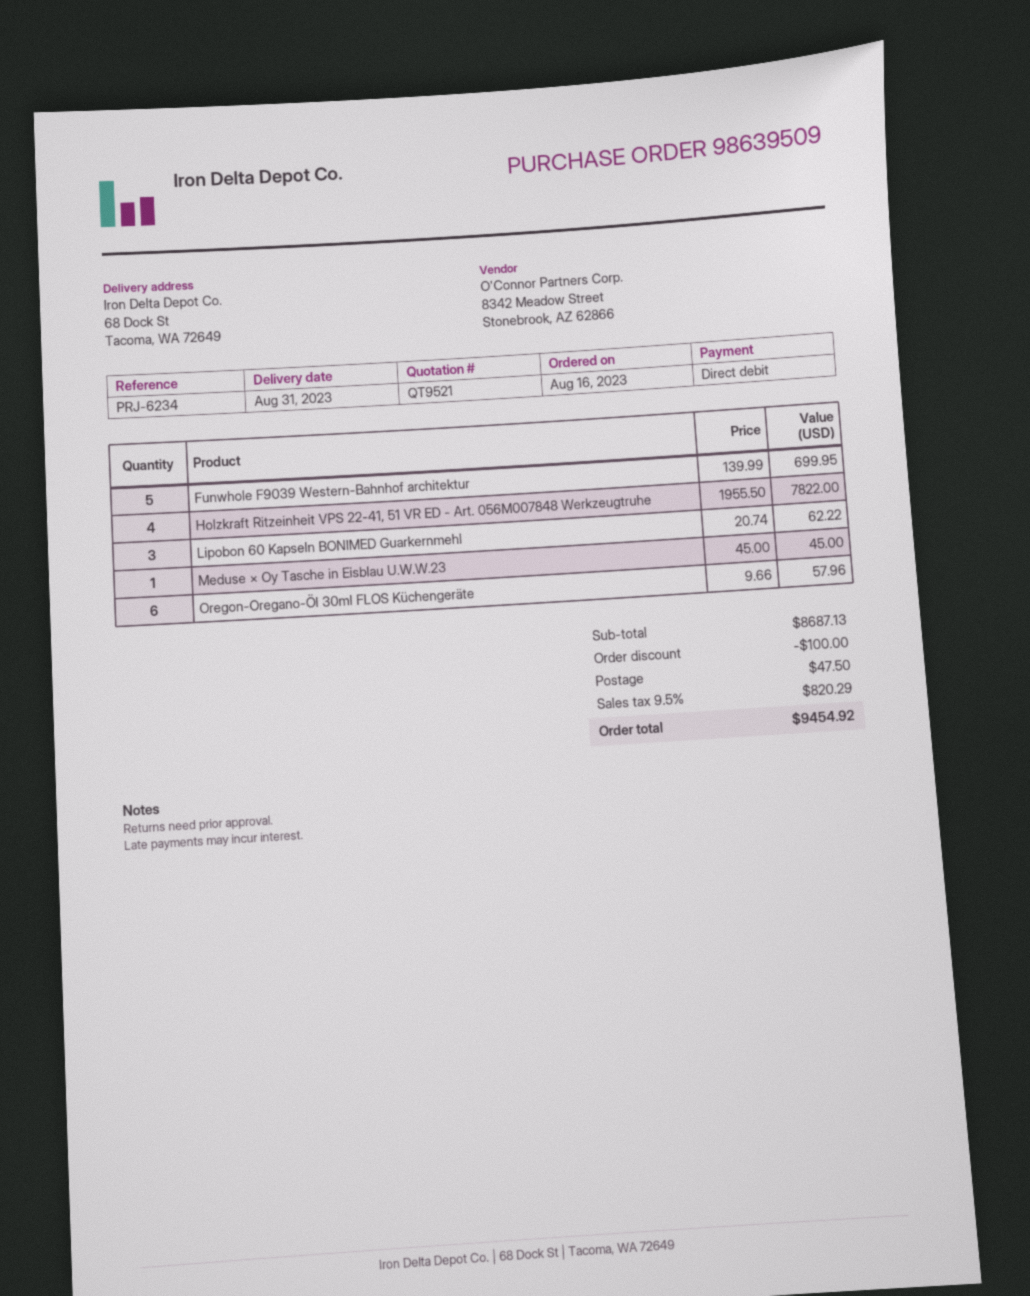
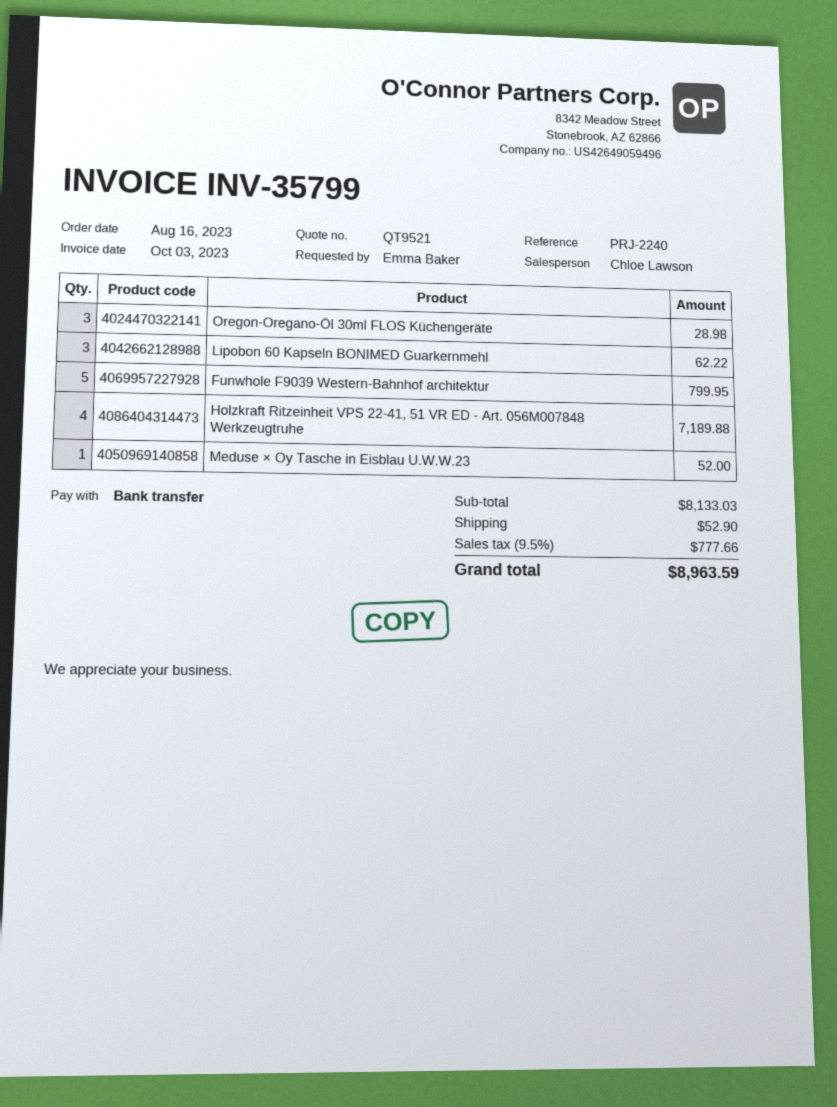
reference: PRJ-6234 -> PRJ-2240
payment method: direct debit -> bank transfer
Funwhole F9039 Western-Bahnhof architektur: 5 for 699.95 -> 5 for 799.95
Holzkraft Ritzeinheit VPS 22-41, 51 VR ED - Art. 056M007848 Werkzeugtruhe: 4 for 7822.00 -> 4 for 7189.88
Meduse × Oy Tasche in Eisblau U.W.W.23: 1 for 45.00 -> 1 for 52.00
Oregon-Oregano-Öl 30ml FLOS Küchengeräte: 6 for 57.96 -> 3 for 28.98
subtotal: 8687.13 -> 8133.03
discount: 100.00 -> none
shipping: 47.50 -> 52.90
tax: 9.5% = 820.29 -> 9.5% = 777.66
total: 9454.92 -> 8963.59

